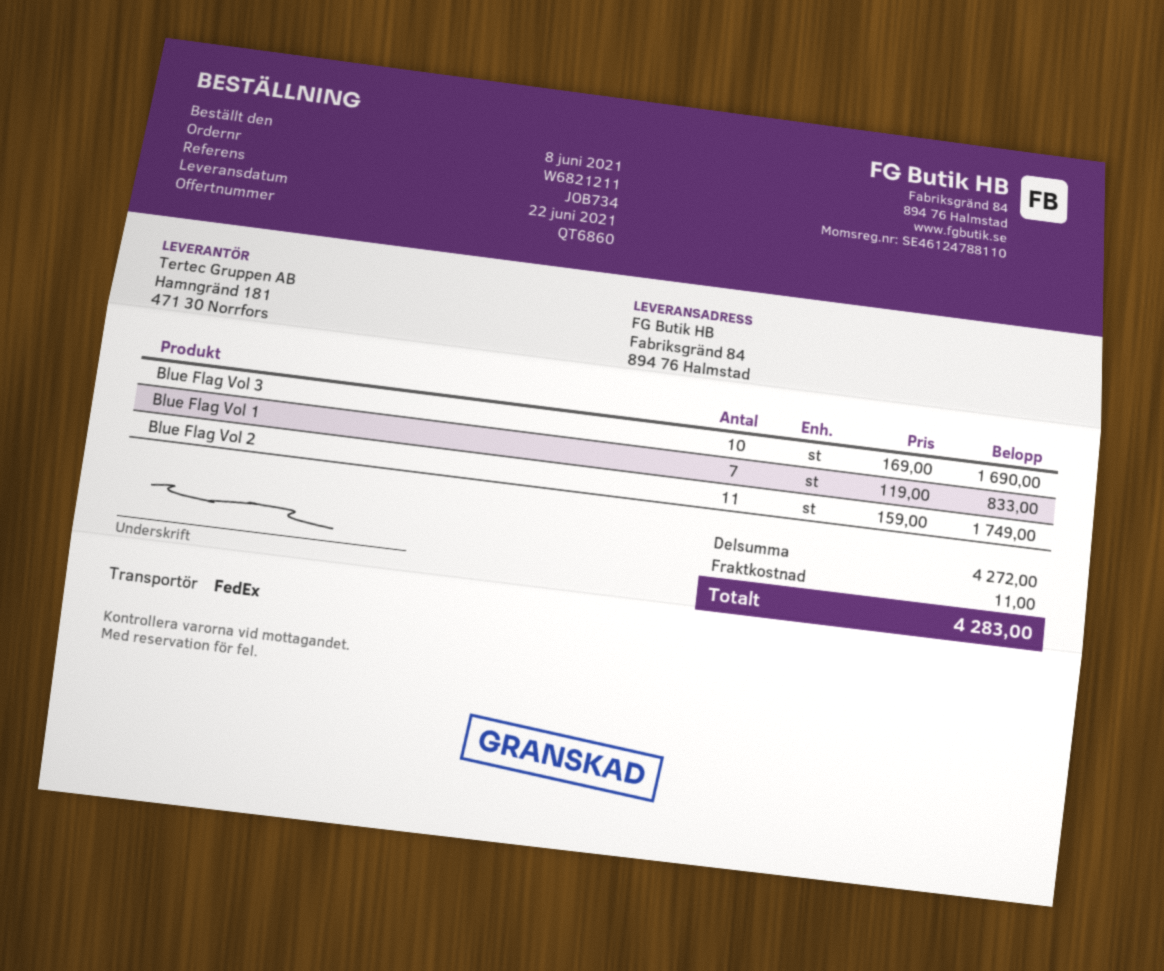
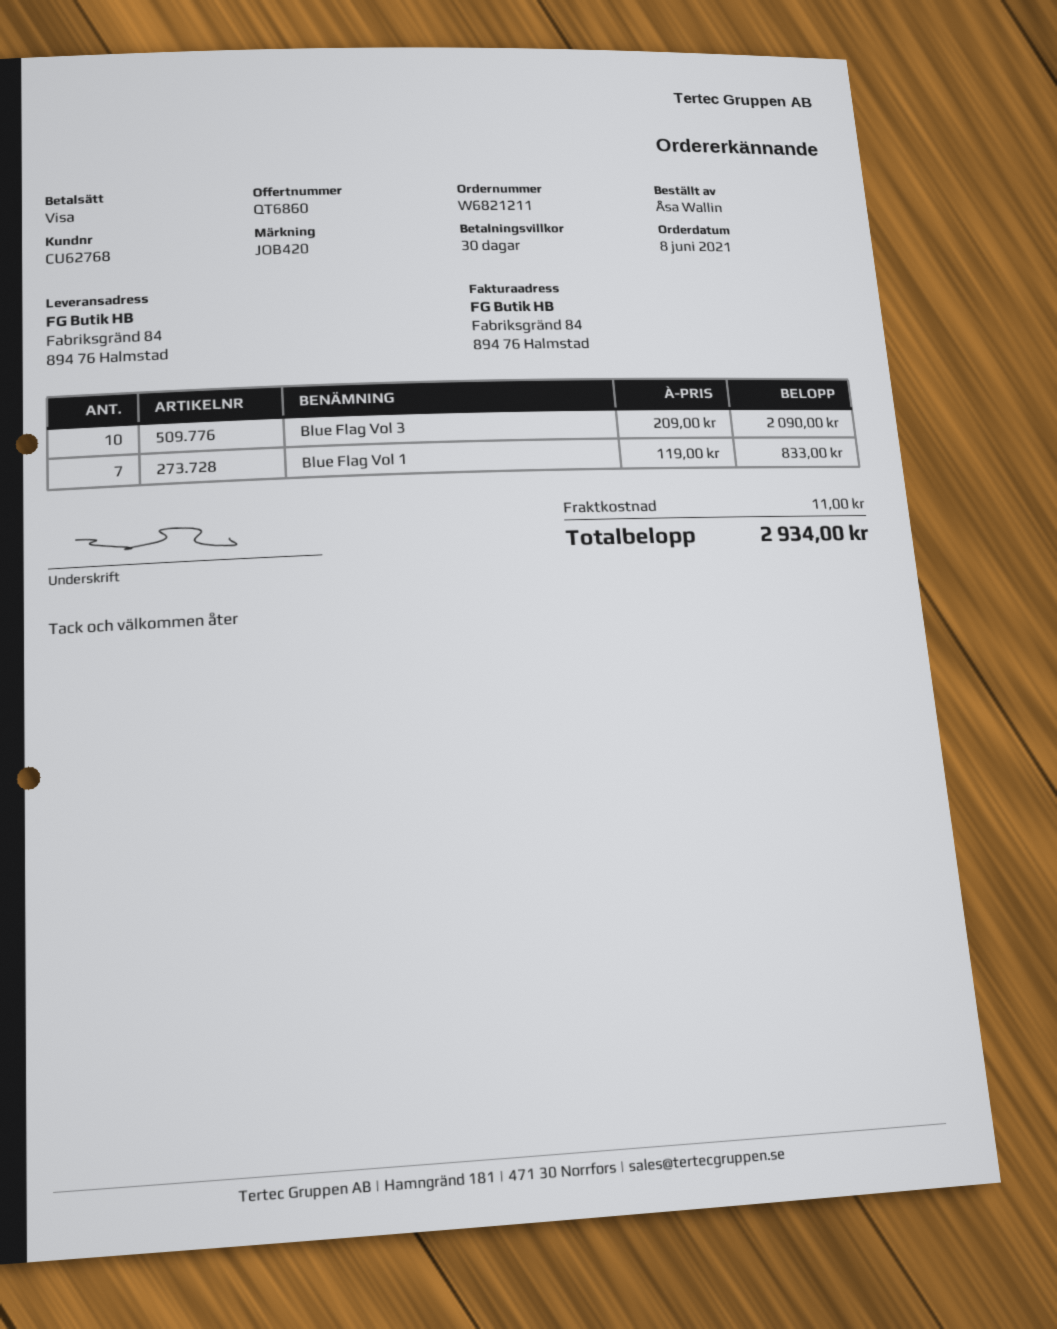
reference: JOB734 -> JOB420
Blue Flag Vol 3: 10 x 169.00 = 1690.00 -> 10 x 209.00 = 2090.00
Blue Flag Vol 2: 11 x 159.00 = 1749.00 -> none
total: 4283.00 -> 2934.00

